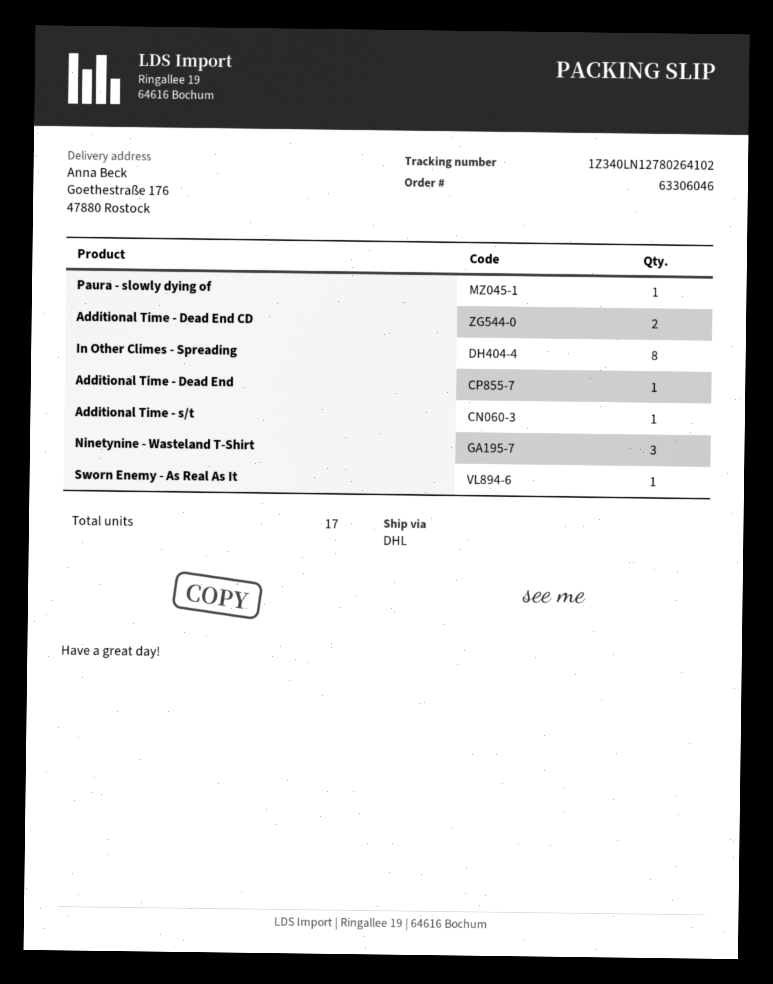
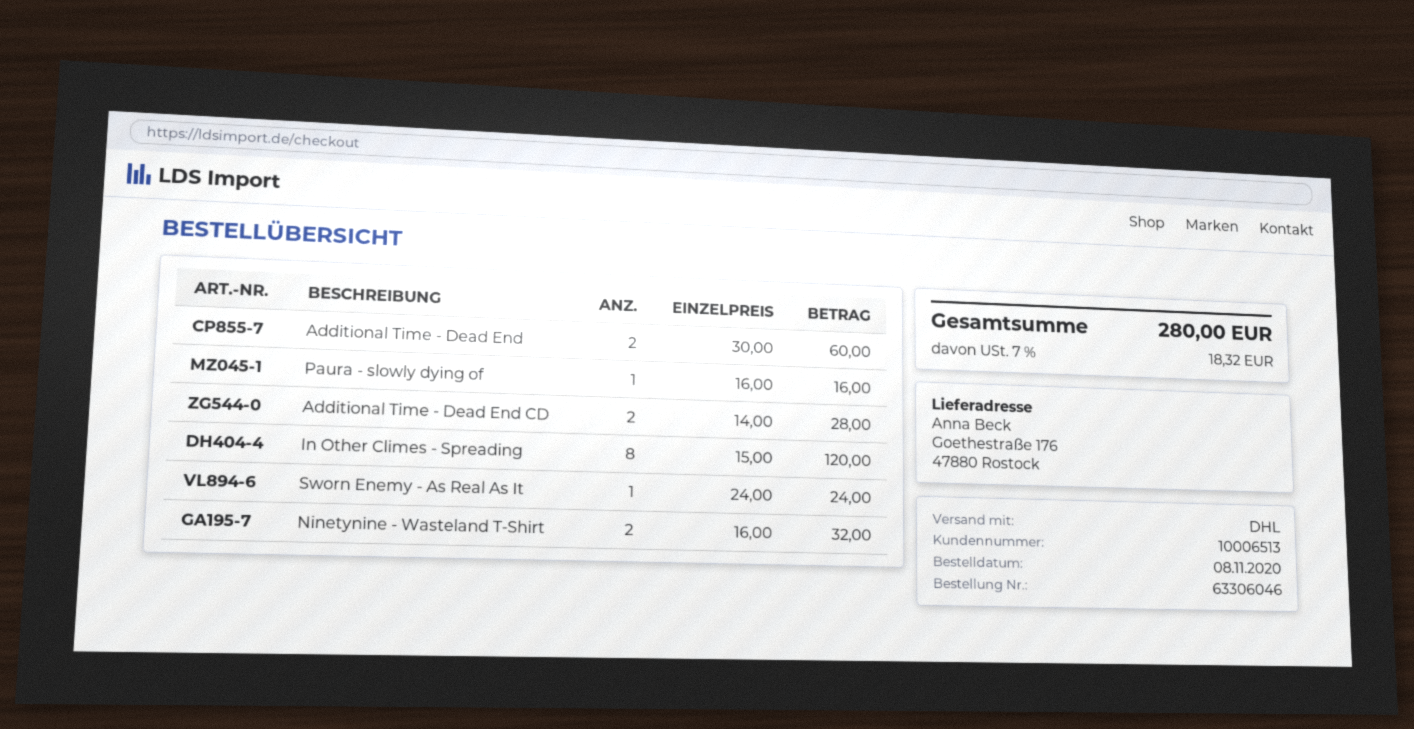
Additional Time - Dead End: 1 -> 2
Additional Time - s/t: 1 -> none
Ninetynine - Wasteland T-Shirt: 3 -> 2

